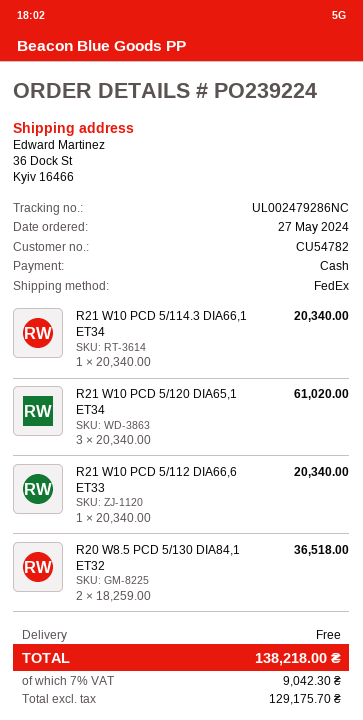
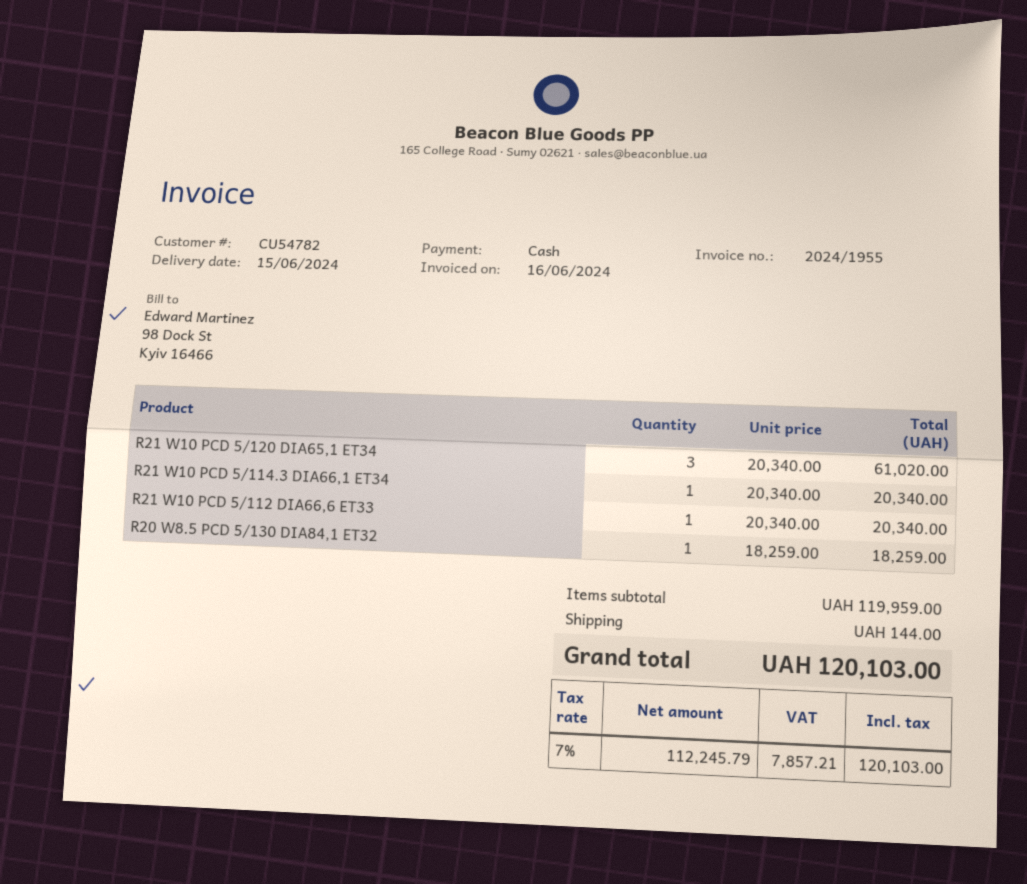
R20 W8.5 PCD 5/130 DIA84,1 ET32: 2 x 18259.00 = 36518.00 -> 1 x 18259.00 = 18259.00
shipping: 0.00 -> 144.00
net: 129175.70 -> 112245.79
tax: 7% = 9042.30 -> 7% = 7857.21
total: 138218.00 -> 120103.00

